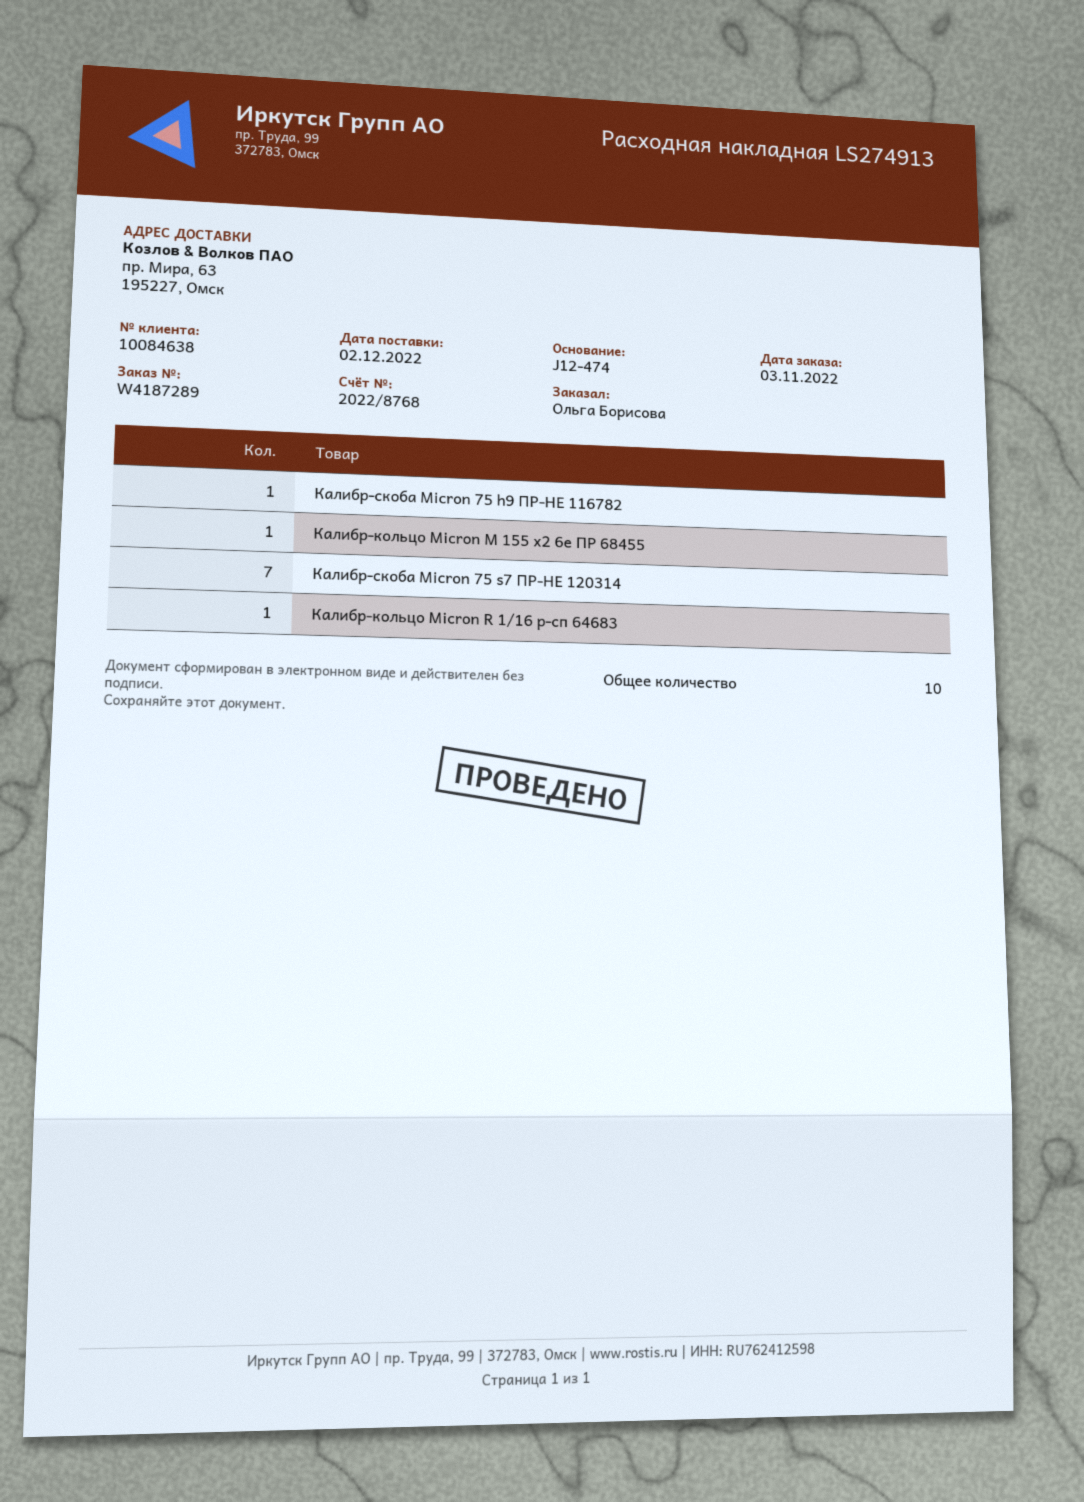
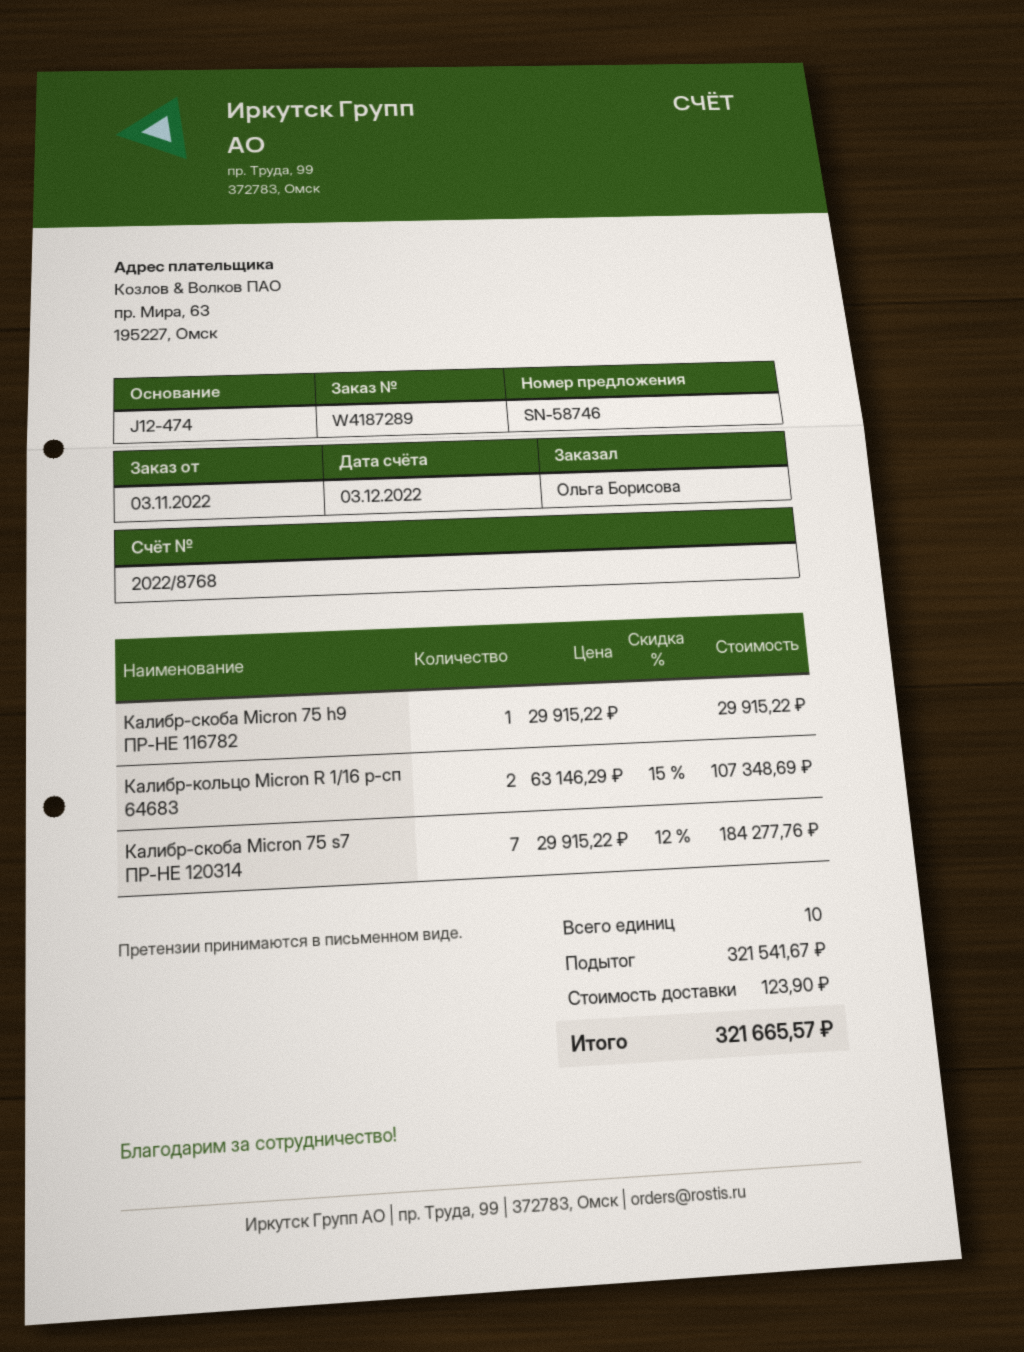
Калибр-кольцо Micron М 155 х2 6e ПР 68455: 1 -> none
Калибр-кольцо Micron R 1/16 р-сп 64683: 1 -> 2

